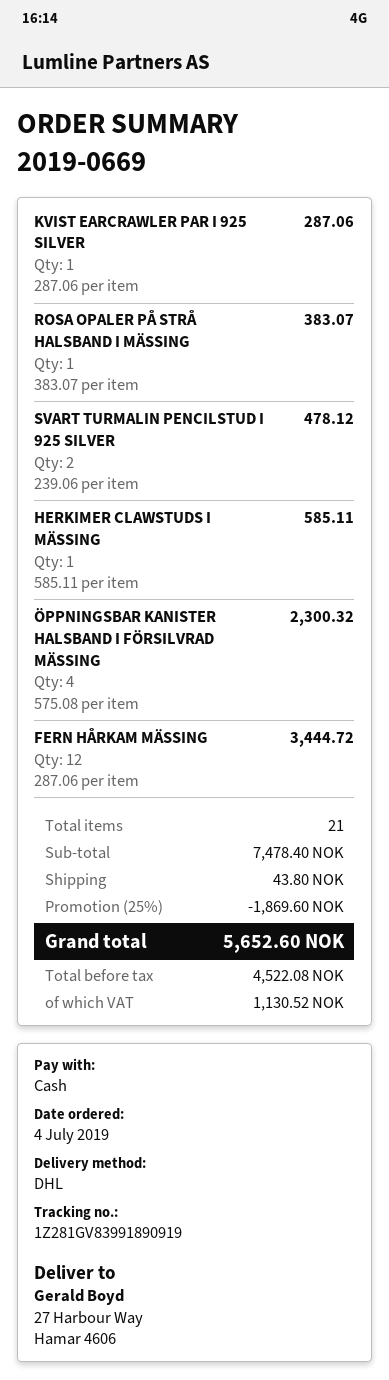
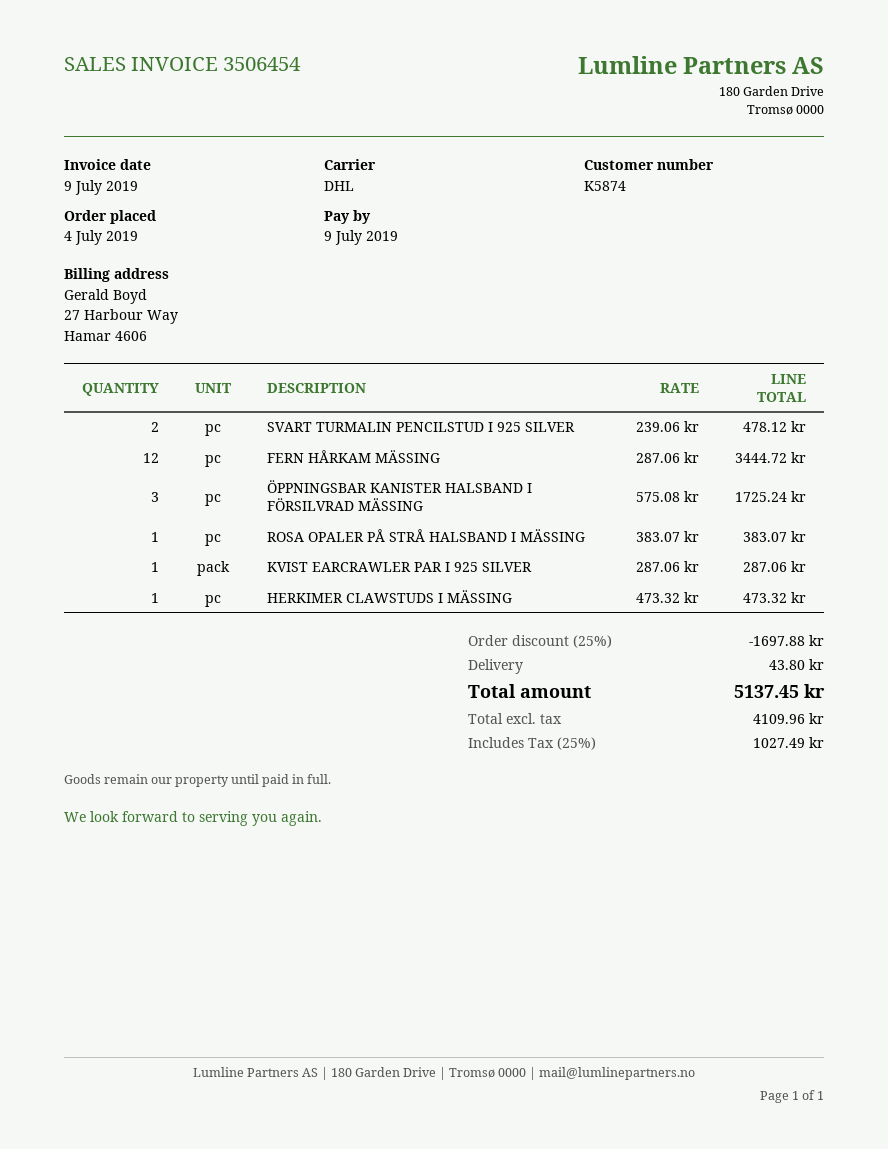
HERKIMER CLAWSTUDS I MÄSSING: 1 x 585.11 = 585.11 -> 1 x 473.32 = 473.32
ÖPPNINGSBAR KANISTER HALSBAND I FÖRSILVRAD MÄSSING: 4 x 575.08 = 2300.32 -> 3 x 575.08 = 1725.24
discount: 25% = 1869.60 -> 25% = 1697.88
net: 4522.08 -> 4109.96
tax: 1130.52 -> 1027.49
total: 5652.60 -> 5137.45

